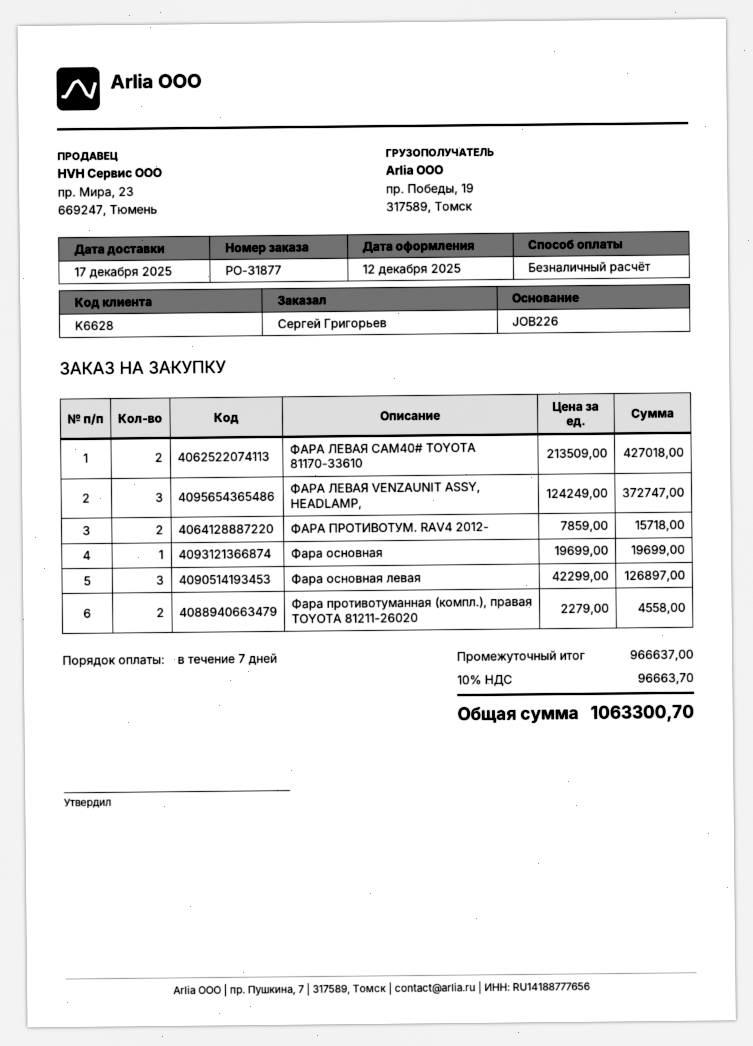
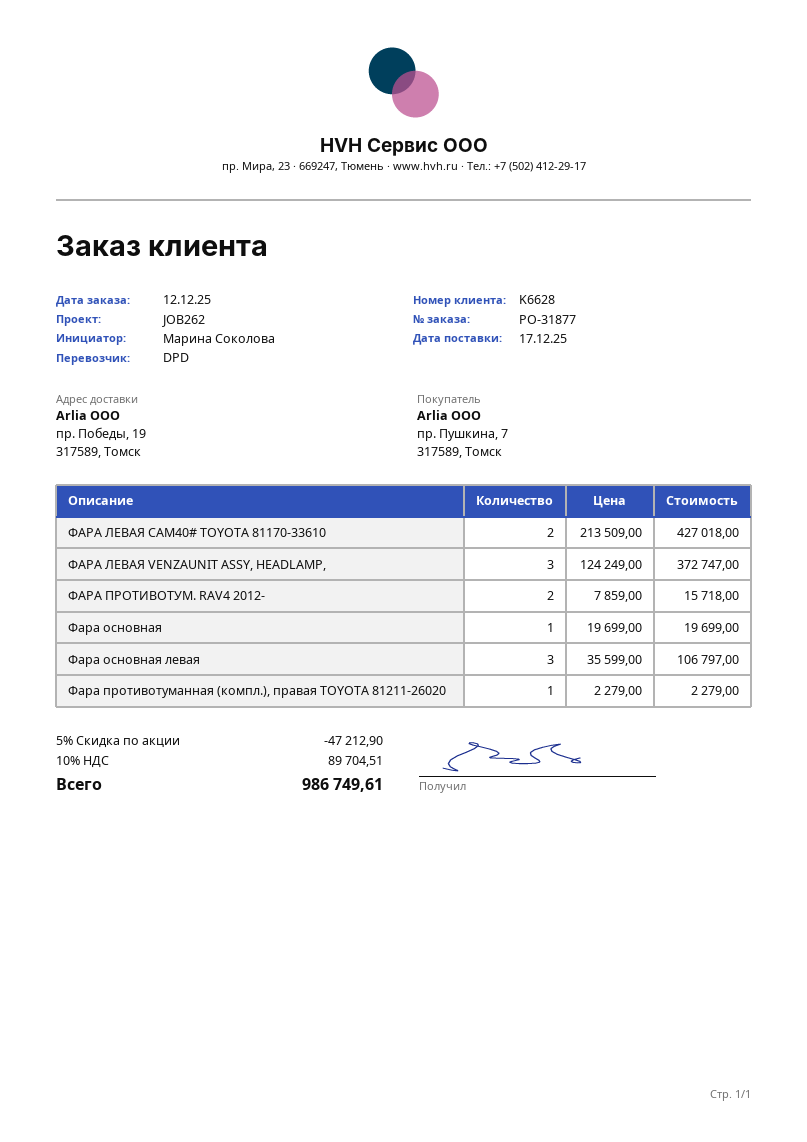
reference: JOB226 -> JOB262
ordered by: Сергей Григорьев -> Марина Соколова
Фара основная левая: 3 x 42299.00 = 126897.00 -> 3 x 35599.00 = 106797.00
Фара противотуманная (компл.), правая TOYOTA 81211-26020: 2 x 2279.00 = 4558.00 -> 1 x 2279.00 = 2279.00
discount: none -> 5% = 47212.90
tax: 10% = 96663.70 -> 10% = 89704.51
total: 1063300.70 -> 986749.61

